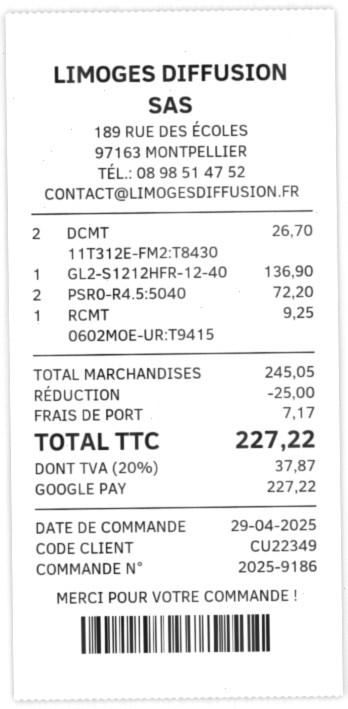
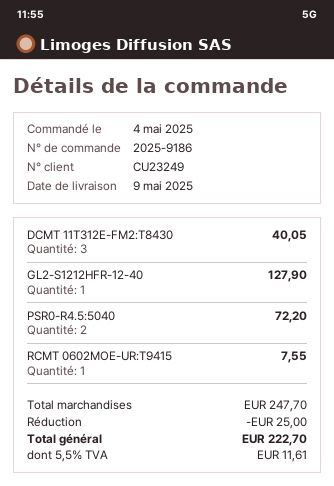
order date: 2025-04-29 -> 2025-05-04
customer number: CU22349 -> CU23249
DCMT 11T312E-FM2:T8430: 2 for 26.70 -> 3 for 40.05
GL2-S1212HFR-12-40: 1 for 136.90 -> 1 for 127.90
RCMT 0602MOE-UR:T9415: 1 for 9.25 -> 1 for 7.55
subtotal: 245.05 -> 247.70
shipping: 7.17 -> none
tax: 20% = 37.87 -> 5.5% = 11.61
total: 227.22 -> 222.70

